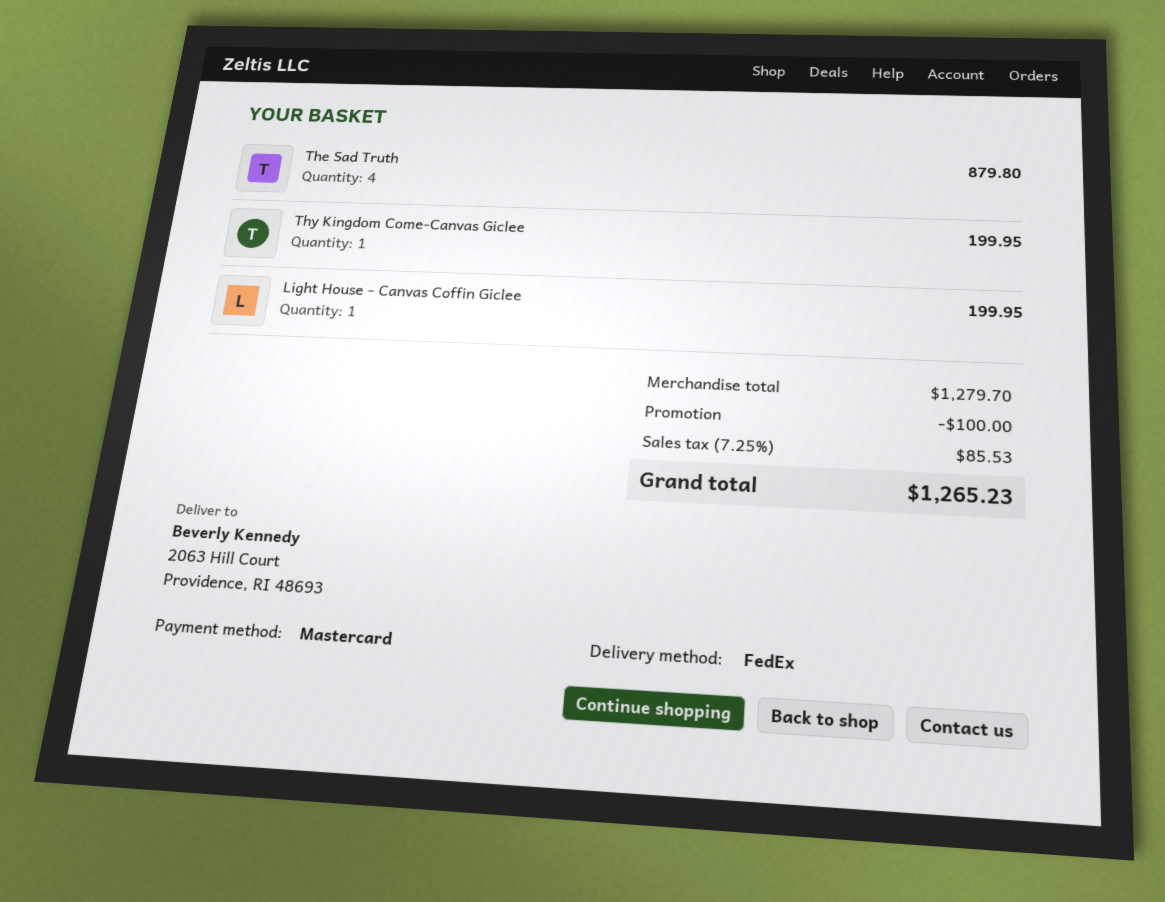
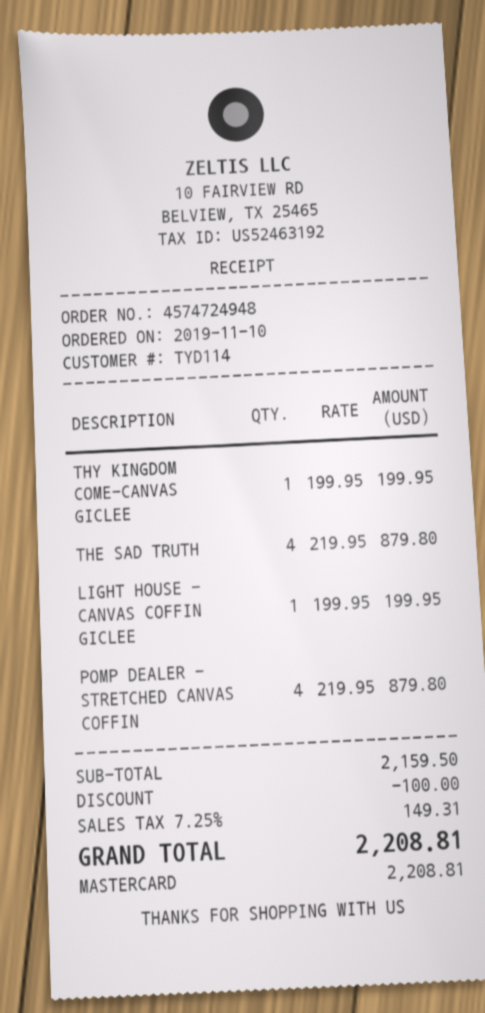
POMP DEALER - STRETCHED CANVAS COFFIN: none -> 4 for 879.80
subtotal: 1279.70 -> 2159.50
tax: 7.25% = 85.53 -> 7.25% = 149.31
total: 1265.23 -> 2208.81

